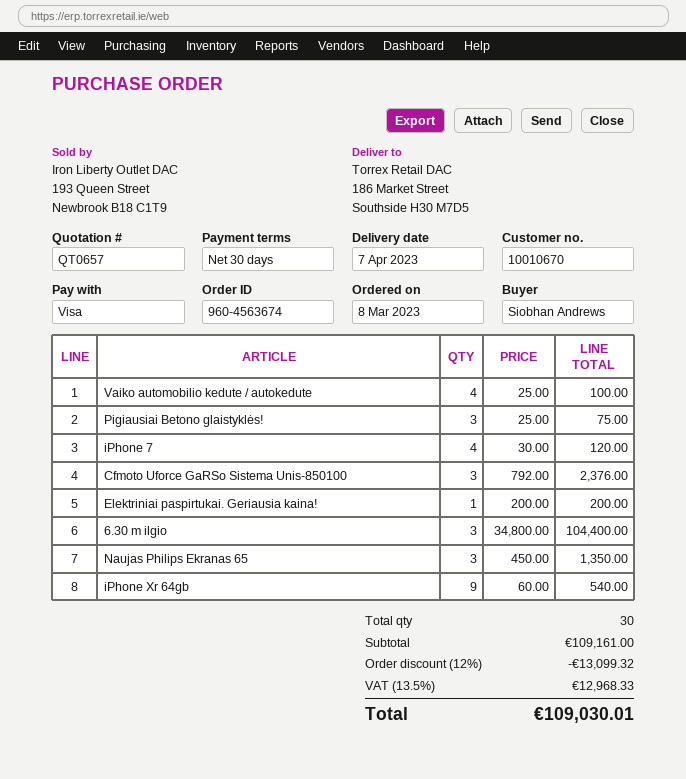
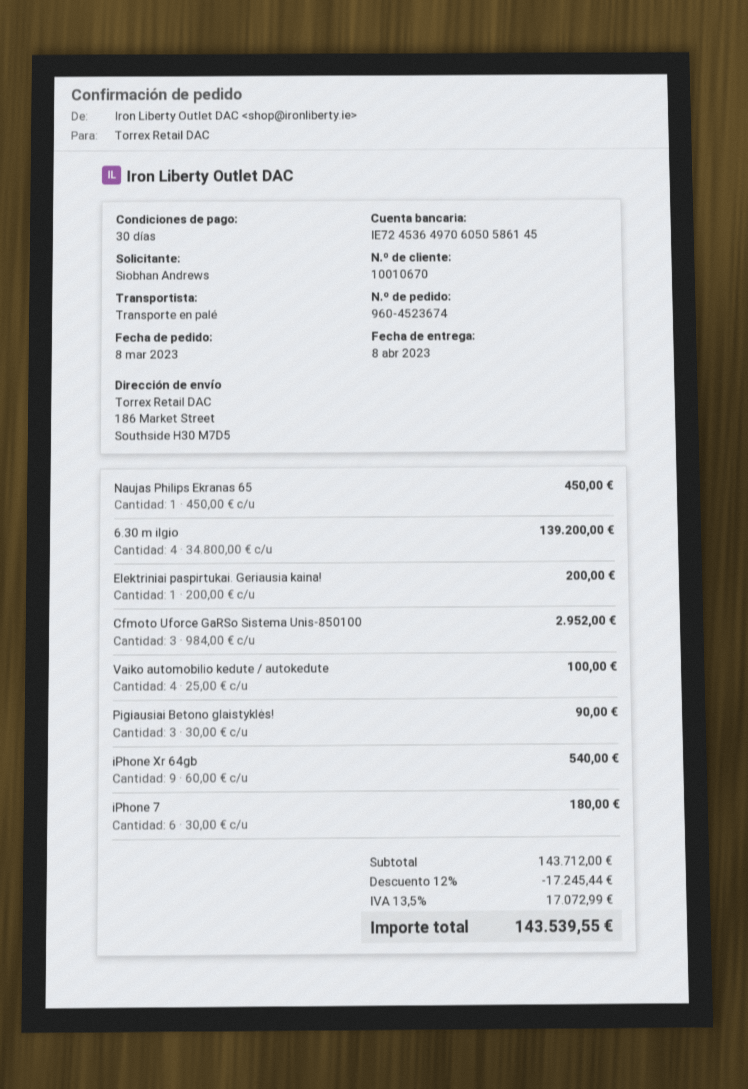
order number: 960-4563674 -> 960-4523674
delivery date: 2023-04-07 -> 2023-04-08
Pigiausiai Betono glaistyklės!: 3 x 25.00 = 75.00 -> 3 x 30.00 = 90.00
iPhone 7: 4 x 30.00 = 120.00 -> 6 x 30.00 = 180.00
Cfmoto Uforce GaRSo Sistema Unis-850100: 3 x 792.00 = 2376.00 -> 3 x 984.00 = 2952.00
6.30 m ilgio: 3 x 34800.00 = 104400.00 -> 4 x 34800.00 = 139200.00
Naujas Philips Ekranas 65: 3 x 450.00 = 1350.00 -> 1 x 450.00 = 450.00
subtotal: 109161.00 -> 143712.00
discount: 12% = 13099.32 -> 12% = 17245.44
tax: 13.5% = 12968.33 -> 13.5% = 17072.99
total: 109030.01 -> 143539.55

